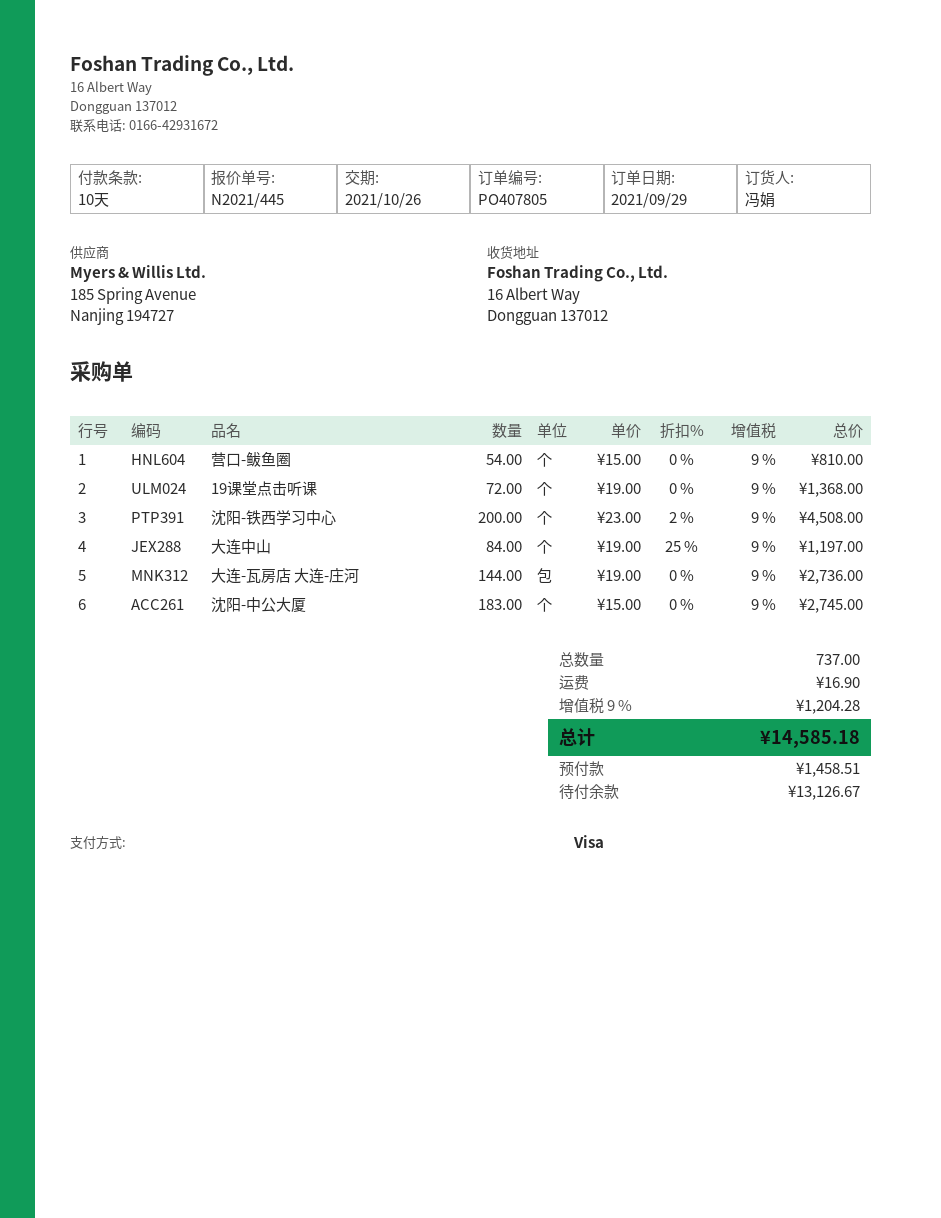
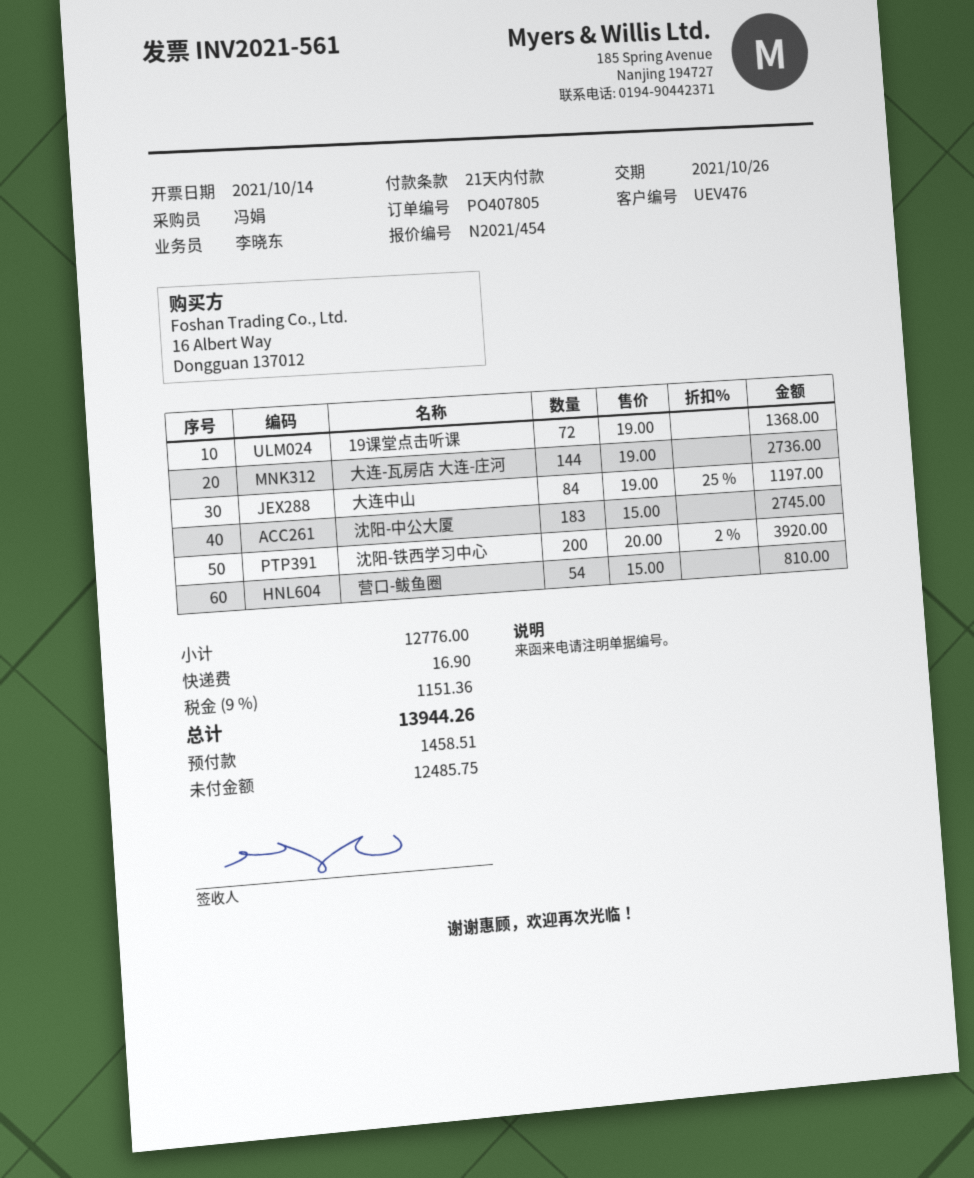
quote number: N2021/445 -> N2021/454
payment terms: 10 days -> 21 days
沈阳-铁西学习中心: 200 x 23.00 - 2% = 4508.00 -> 200 x 20.00 - 2% = 3920.00
tax: 9% = 1204.28 -> 9% = 1151.36
total: 14585.18 -> 13944.26
balance: 13126.67 -> 12485.75

